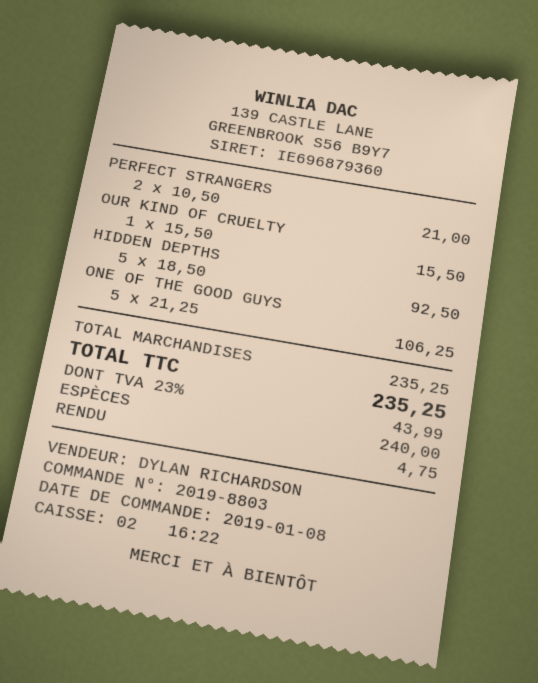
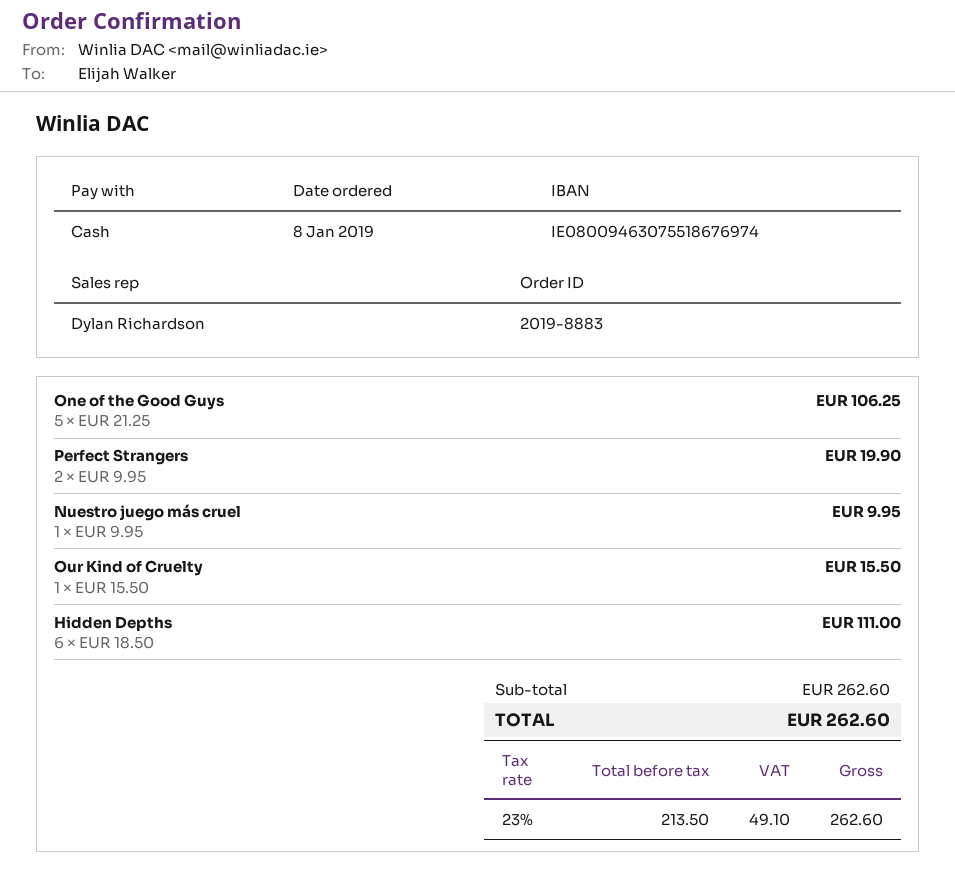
order number: 2019-8803 -> 2019-8883
PERFECT STRANGERS: 2 x 10.50 = 21.00 -> 2 x 9.95 = 19.90
HIDDEN DEPTHS: 5 x 18.50 = 92.50 -> 6 x 18.50 = 111.00
Nuestro juego más cruel: none -> 1 x 9.95 = 9.95
subtotal: 235.25 -> 262.60
tax: 23% = 43.99 -> 23% = 49.10
total: 235.25 -> 262.60

